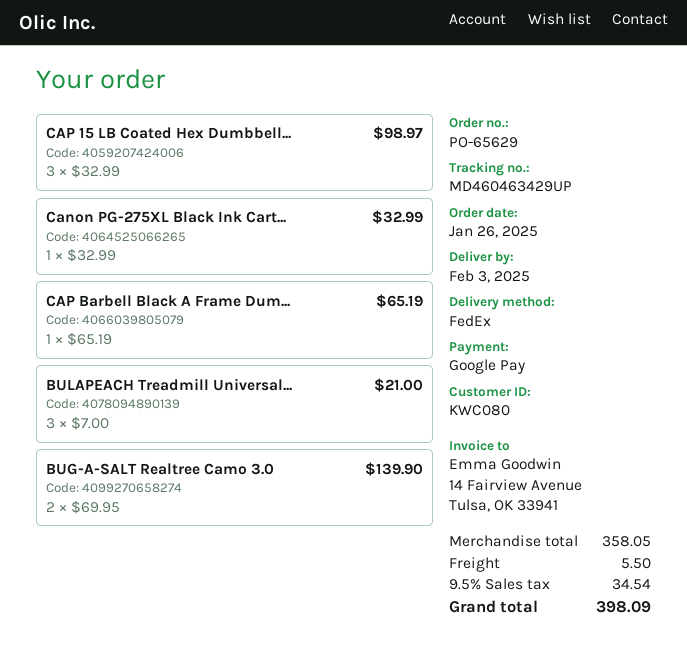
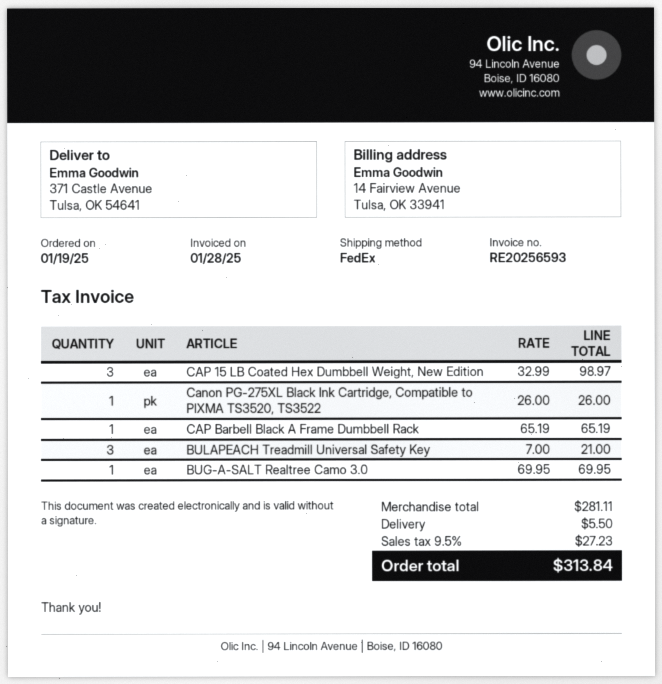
order date: 2025-01-26 -> 2025-01-19
Canon PG-275XL Black Ink Cart...: 1 x 32.99 = 32.99 -> 1 x 26.00 = 26.00
BUG-A-SALT Realtree Camo 3.0: 2 x 69.95 = 139.90 -> 1 x 69.95 = 69.95
subtotal: 358.05 -> 281.11
tax: 9.5% = 34.54 -> 9.5% = 27.23
total: 398.09 -> 313.84

